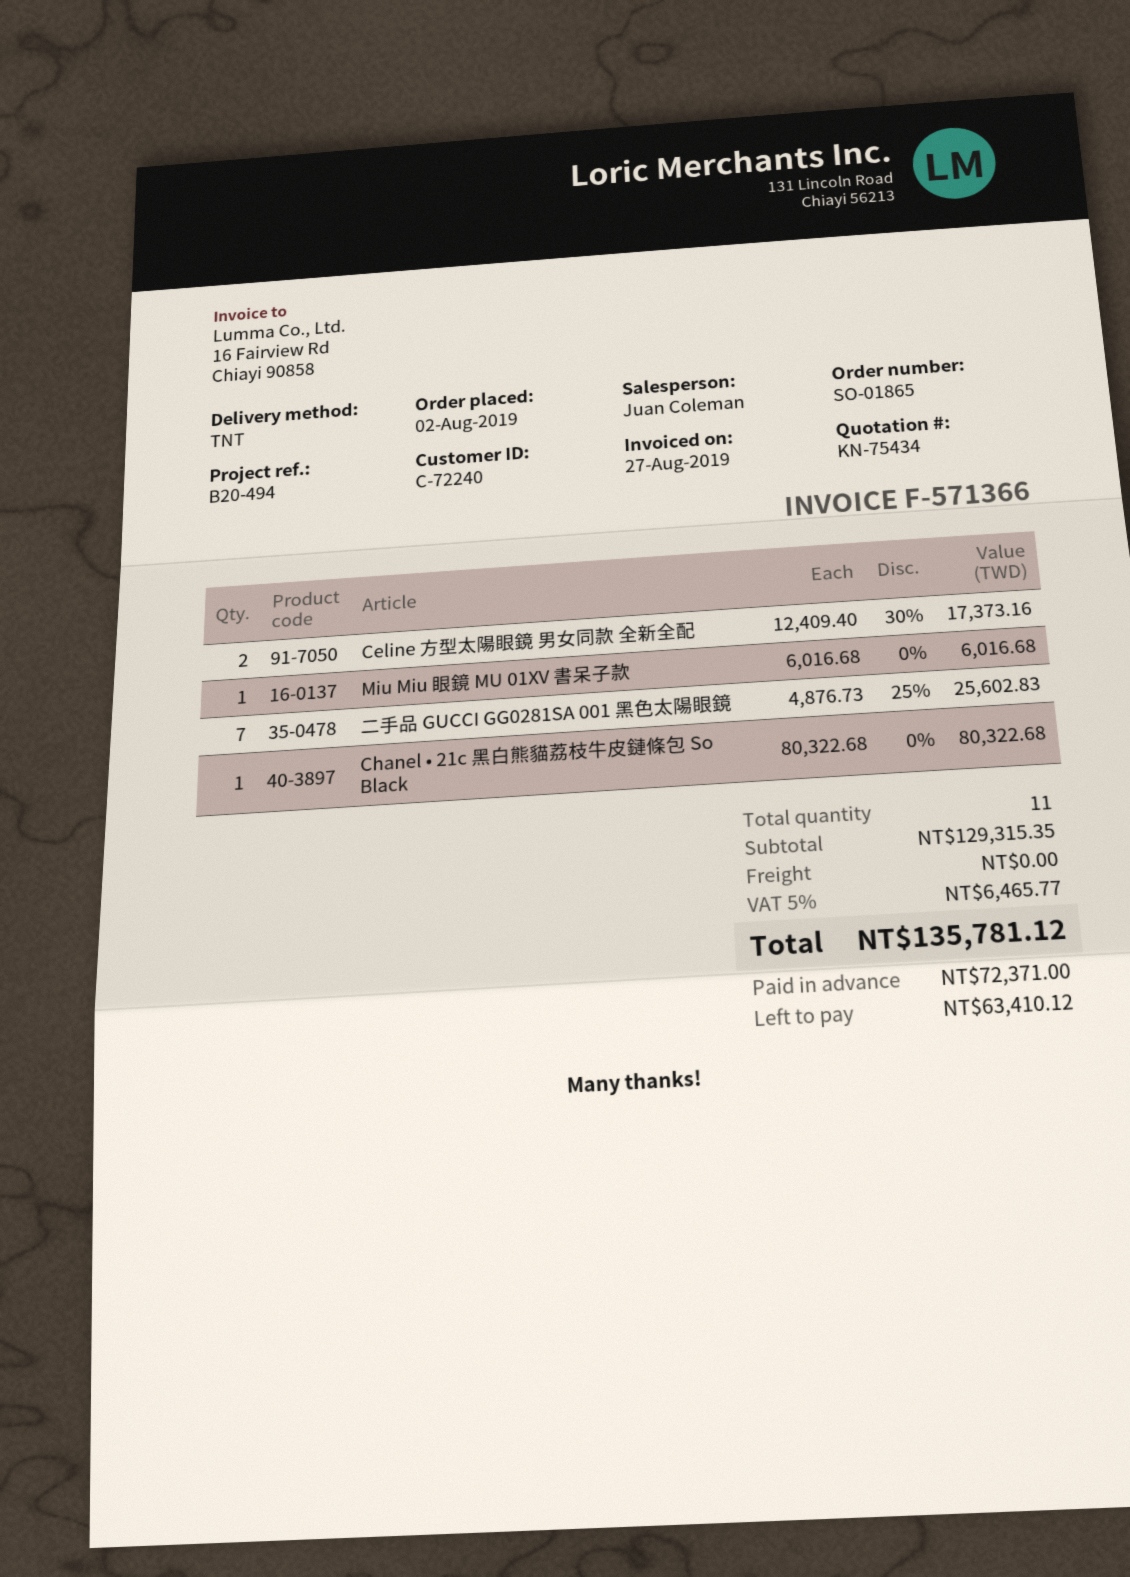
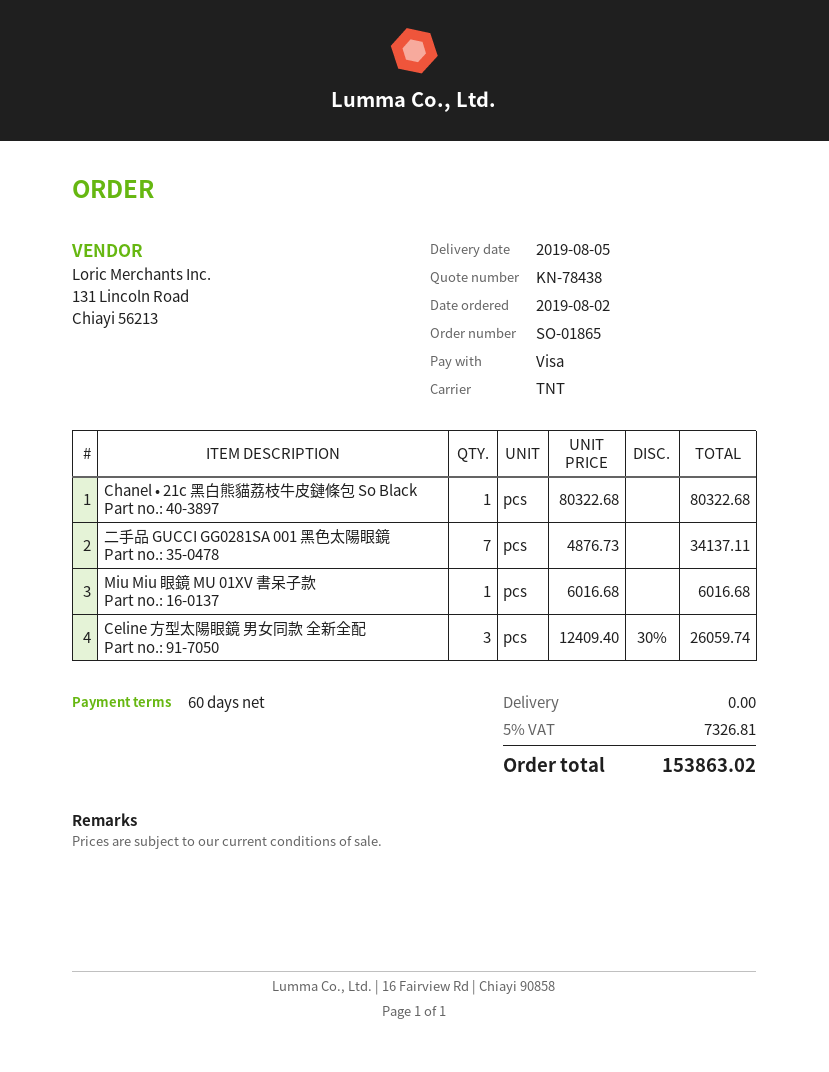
quote number: KN-75434 -> KN-78438
Celine 方型太陽眼鏡 男女同款 全新全配: 2 x 12409.40 - 30% = 17373.16 -> 3 x 12409.40 - 30% = 26059.74
二手品 GUCCI GG0281SA 001 黑色太陽眼鏡: 7 x 4876.73 - 25% = 25602.83 -> 7 x 4876.73 = 34137.11
tax: 5% = 6465.77 -> 5% = 7326.81
total: 135781.12 -> 153863.02

